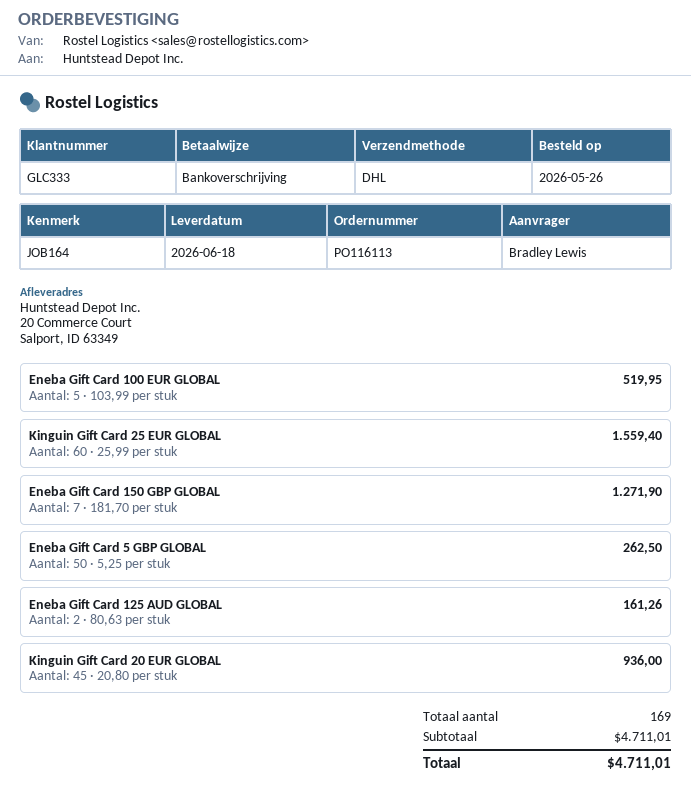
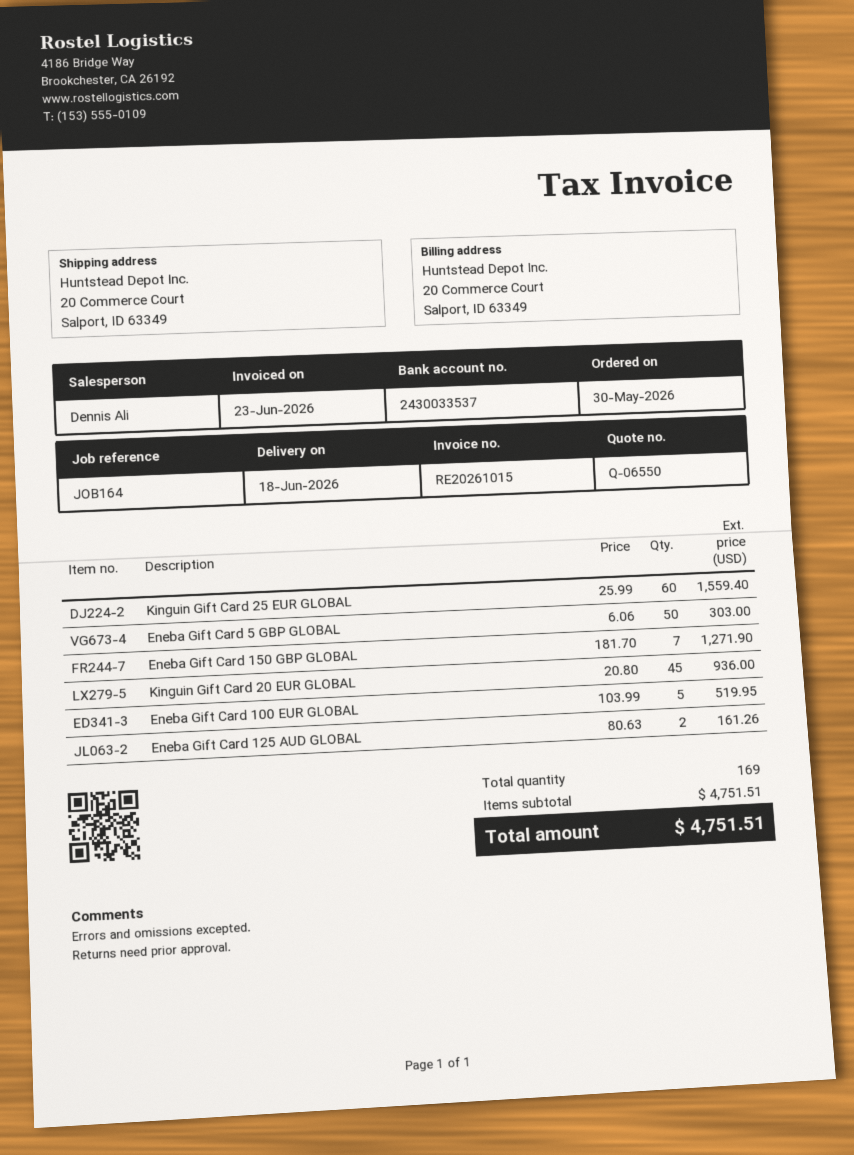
order date: 2026-05-26 -> 2026-05-30
Eneba Gift Card 5 GBP GLOBAL: 50 x 5.25 = 262.50 -> 50 x 6.06 = 303.00
subtotal: 4711.01 -> 4751.51
total: 4711.01 -> 4751.51

